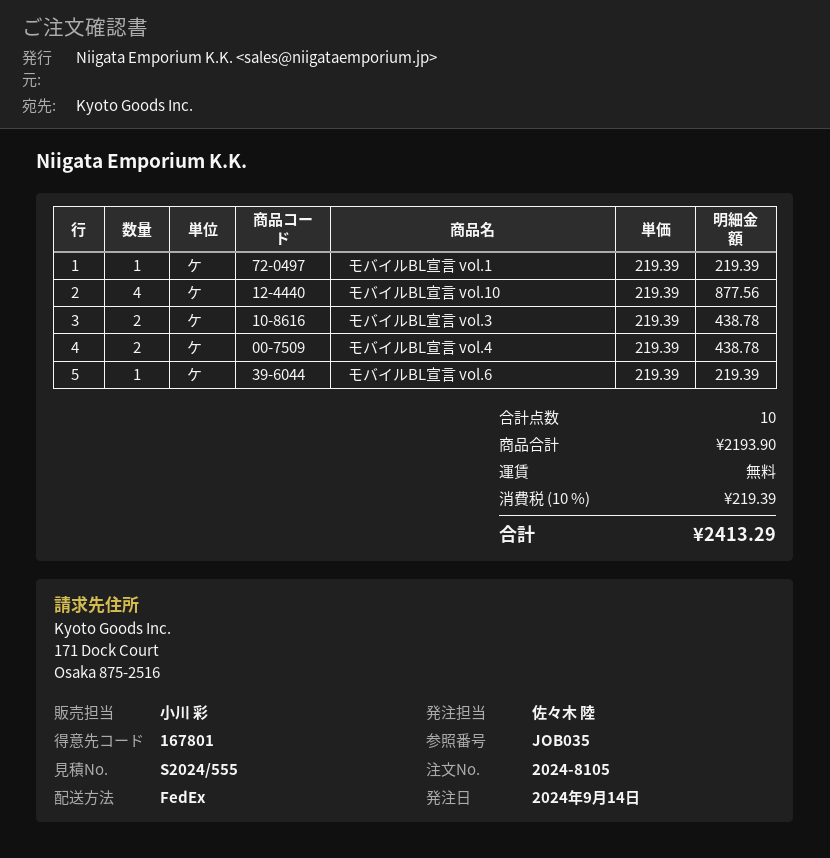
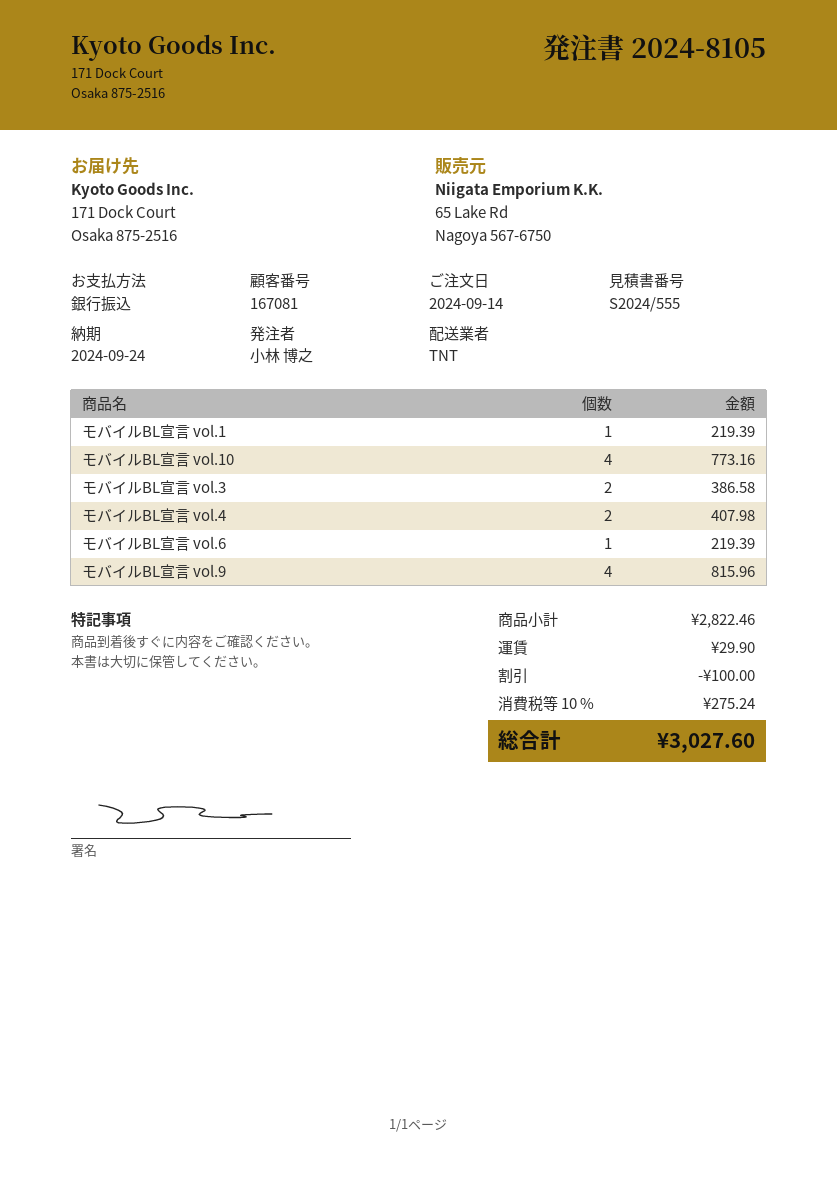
customer number: 167801 -> 167081
ordered by: 佐々木 陸 -> 小林 博之
shipping method: FedEx -> TNT
モバイルBL宣言 vol.10: 4 for 877.56 -> 4 for 773.16
モバイルBL宣言 vol.3: 2 for 438.78 -> 2 for 386.58
モバイルBL宣言 vol.4: 2 for 438.78 -> 2 for 407.98
モバイルBL宣言 vol.9: none -> 4 for 815.96
subtotal: 2193.90 -> 2822.46
discount: none -> 100.00
shipping: 0.00 -> 29.90
tax: 10% = 219.39 -> 10% = 275.24
total: 2413.29 -> 3027.60

